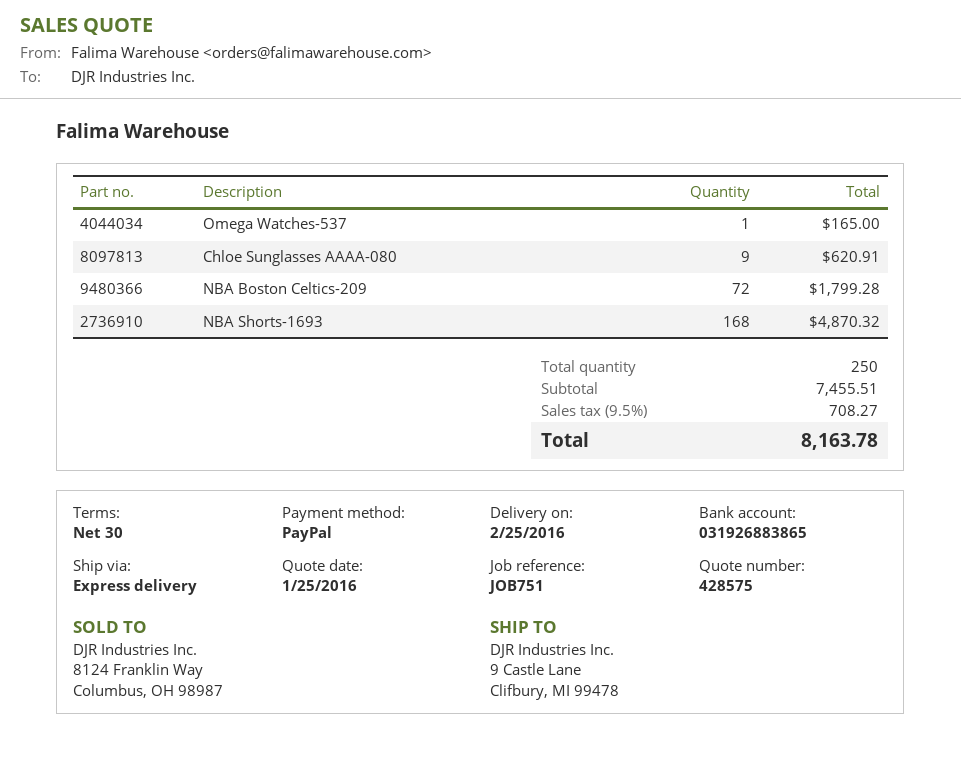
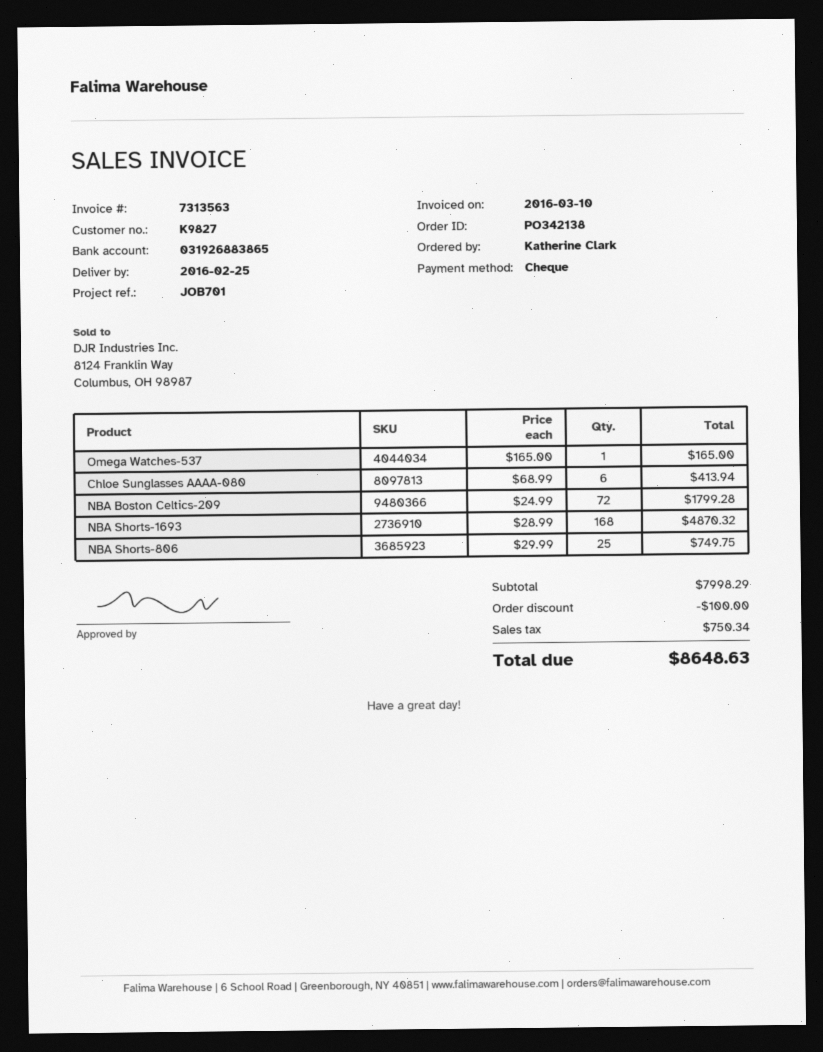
reference: JOB751 -> JOB701
payment method: PayPal -> cheque
Chloe Sunglasses AAAA-080: 9 for 620.91 -> 6 for 413.94
NBA Shorts-806: none -> 25 for 749.75
subtotal: 7455.51 -> 7998.29
discount: none -> 100.00
tax: 708.27 -> 750.34
total: 8163.78 -> 8648.63

